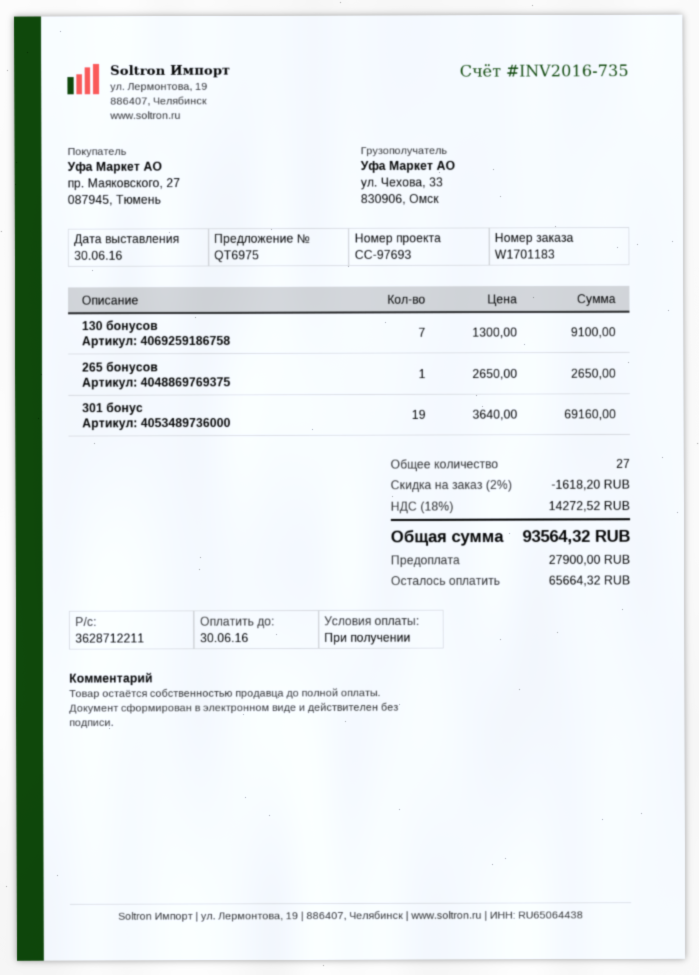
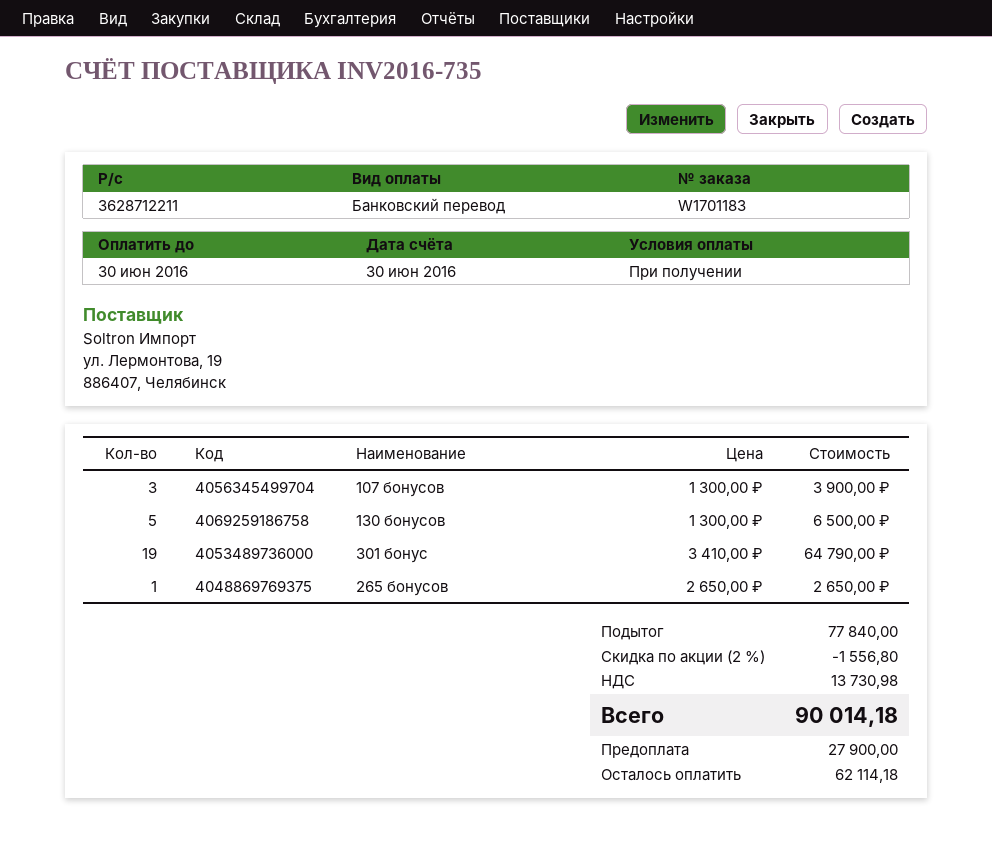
130 бонусов: 7 x 1300.00 = 9100.00 -> 5 x 1300.00 = 6500.00
301 бонус: 19 x 3640.00 = 69160.00 -> 19 x 3410.00 = 64790.00
107 бонусов: none -> 3 x 1300.00 = 3900.00
discount: 2% = 1618.20 -> 2% = 1556.80
tax: 14272.52 -> 13730.98
total: 93564.32 -> 90014.18
balance: 65664.32 -> 62114.18

